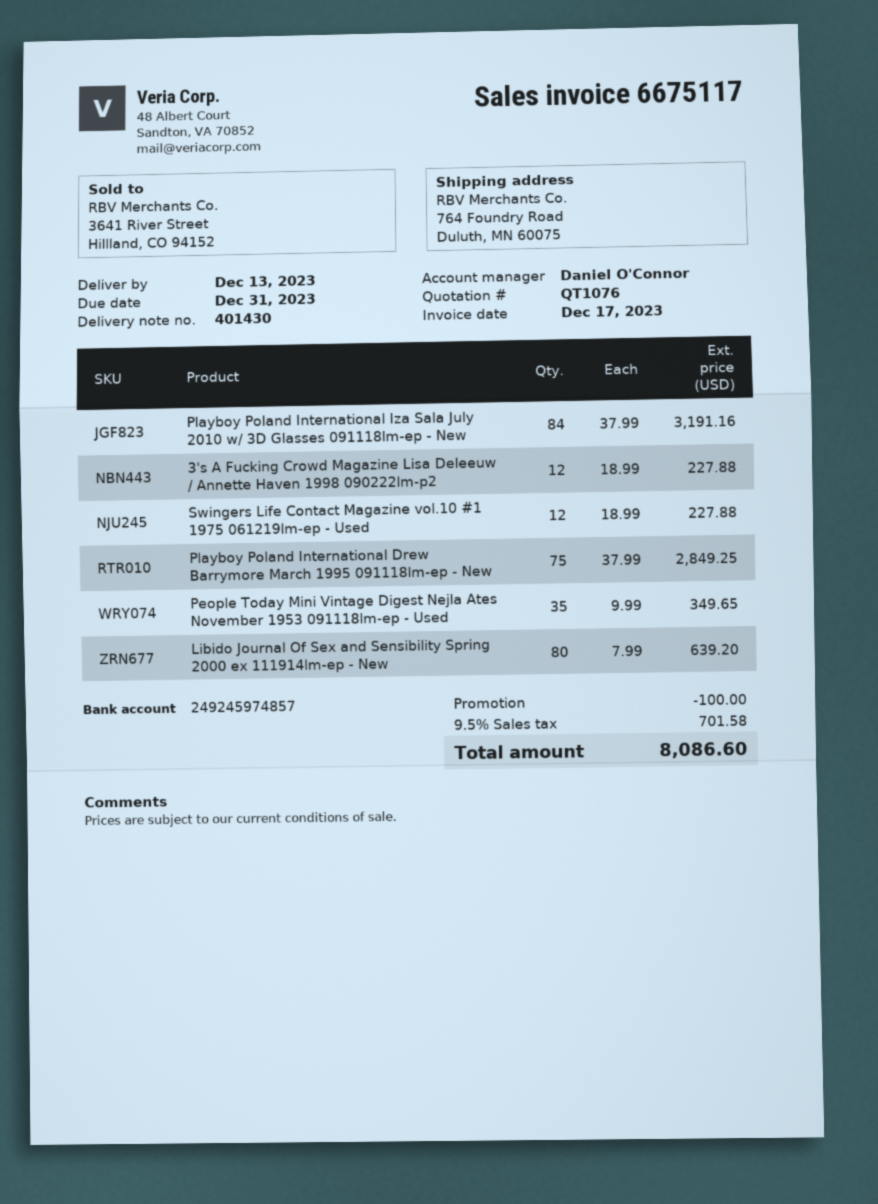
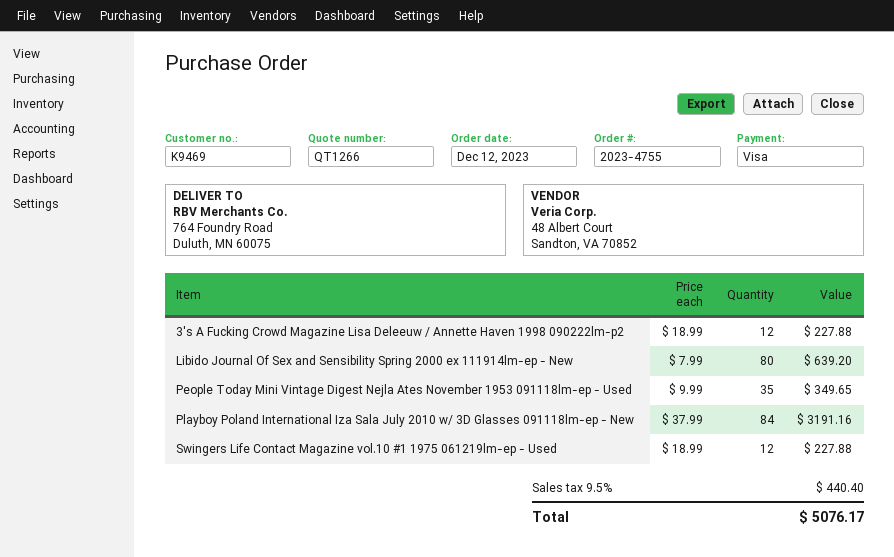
quote number: QT1076 -> QT1266
Playboy Poland International Drew Barrymore March 1995 091118lm-ep - New: 75 x 37.99 = 2849.25 -> none
discount: 100.00 -> none
tax: 9.5% = 701.58 -> 9.5% = 440.40
total: 8086.60 -> 5076.17

